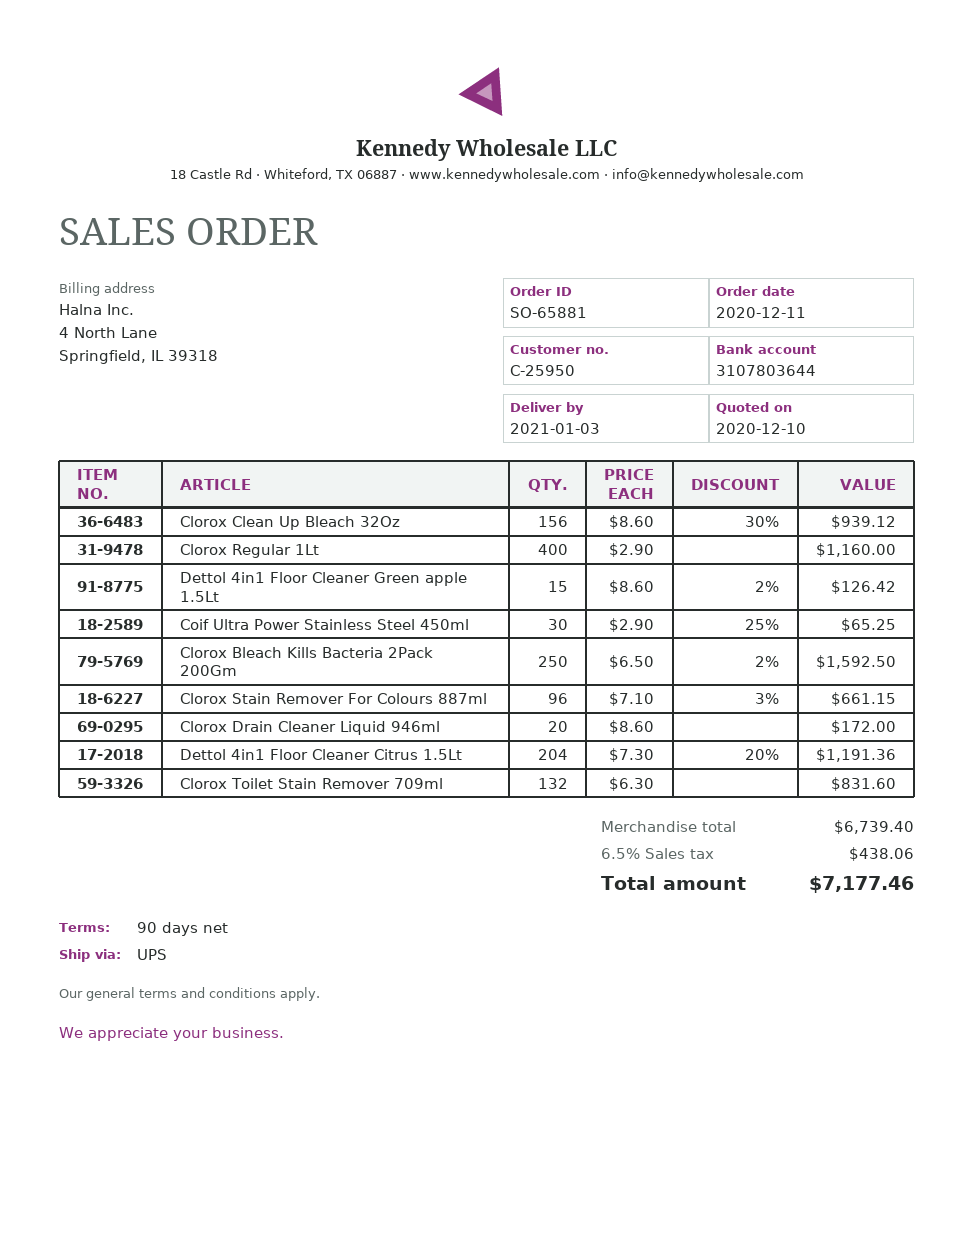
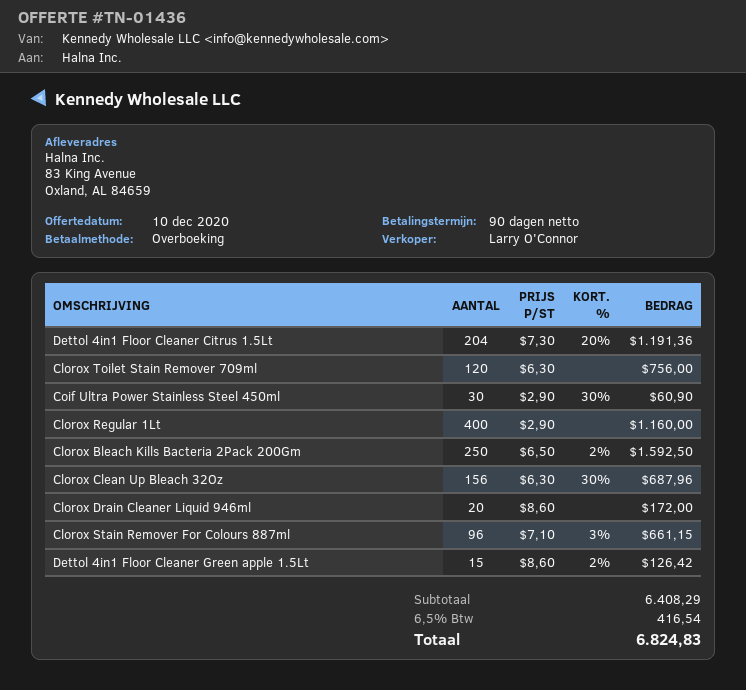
Clorox Clean Up Bleach 32Oz: 156 x 8.60 - 30% = 939.12 -> 156 x 6.30 - 30% = 687.96
Coif Ultra Power Stainless Steel 450ml: 30 x 2.90 - 25% = 65.25 -> 30 x 2.90 - 30% = 60.90
Clorox Toilet Stain Remover 709ml: 132 x 6.30 = 831.60 -> 120 x 6.30 = 756.00
subtotal: 6739.40 -> 6408.29
tax: 6.5% = 438.06 -> 6.5% = 416.54
total: 7177.46 -> 6824.83

